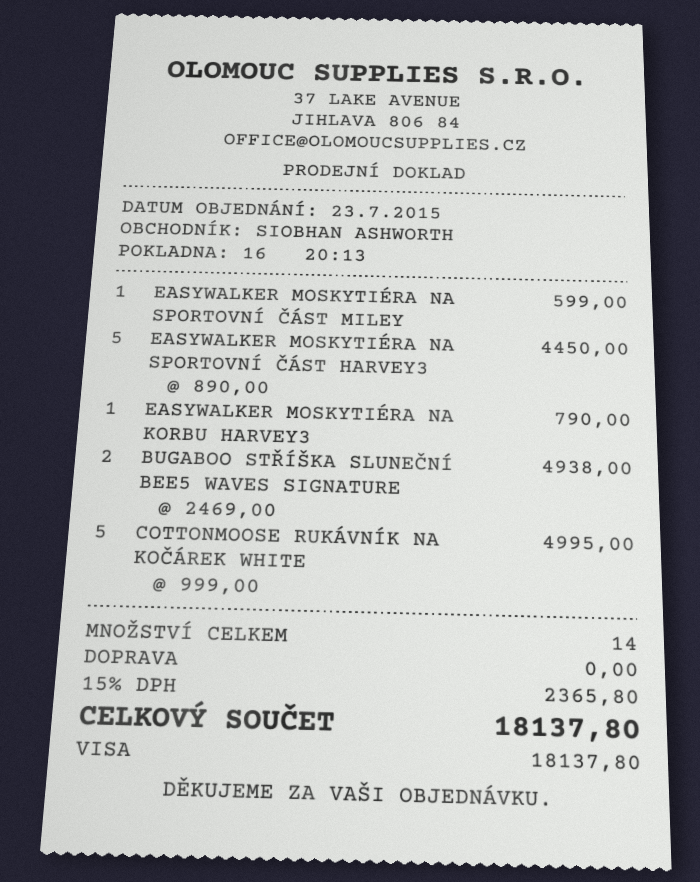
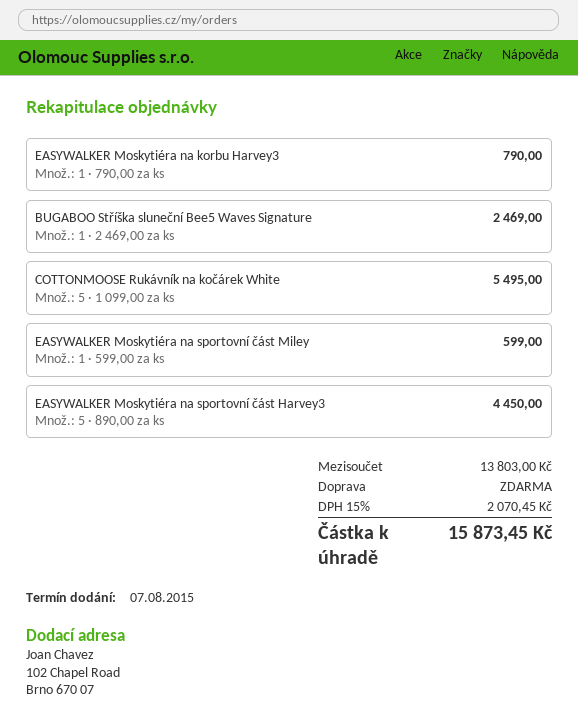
BUGABOO STŘÍŠKA SLUNEČNÍ BEE5 WAVES SIGNATURE: 2 x 2469.00 = 4938.00 -> 1 x 2469.00 = 2469.00
COTTONMOOSE RUKÁVNÍK NA KOČÁREK WHITE: 5 x 999.00 = 4995.00 -> 5 x 1099.00 = 5495.00
tax: 15% = 2365.80 -> 15% = 2070.45
total: 18137.80 -> 15873.45

